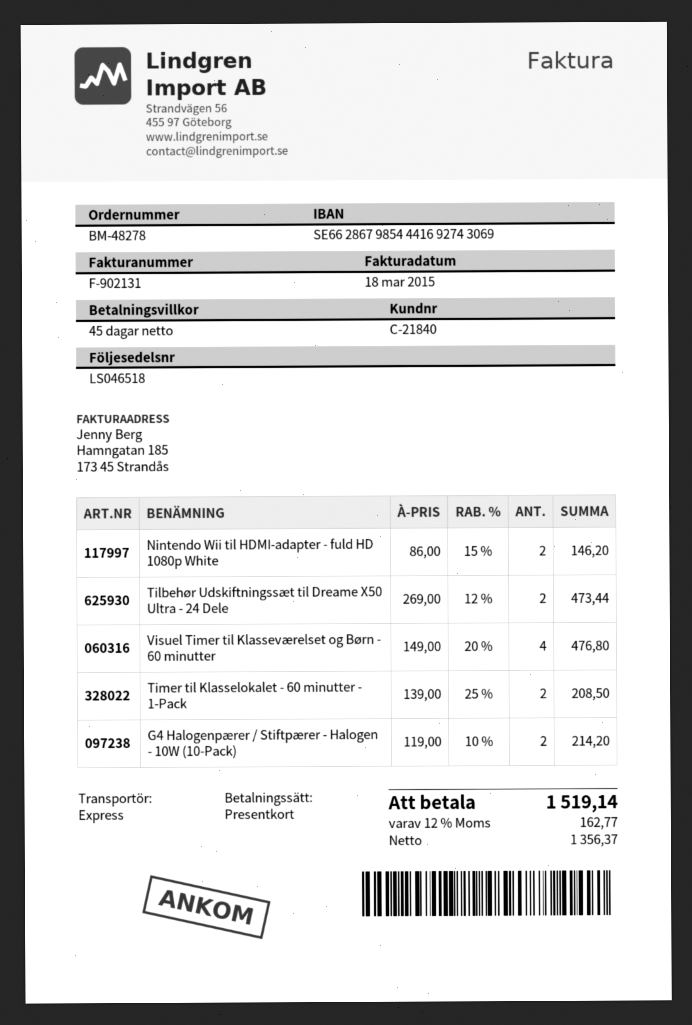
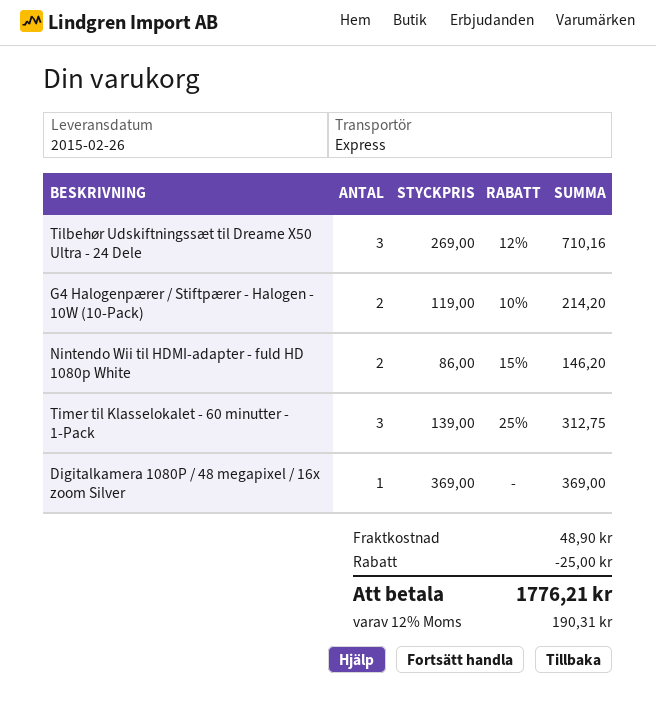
Tilbehør Udskiftningssæt til Dreame X50 Ultra - 24 Dele: 2 x 269.00 - 12% = 473.44 -> 3 x 269.00 - 12% = 710.16
Visuel Timer til Klasseværelset og Børn - 60 minutter: 4 x 149.00 - 20% = 476.80 -> none
Timer til Klasselokalet - 60 minutter - 1-Pack: 2 x 139.00 - 25% = 208.50 -> 3 x 139.00 - 25% = 312.75
Digitalkamera 1080P / 48 megapixel / 16x zoom Silver: none -> 1 x 369.00 = 369.00
discount: none -> 25.00
shipping: none -> 48.90
tax: 12% = 162.77 -> 12% = 190.31
total: 1519.14 -> 1776.21

